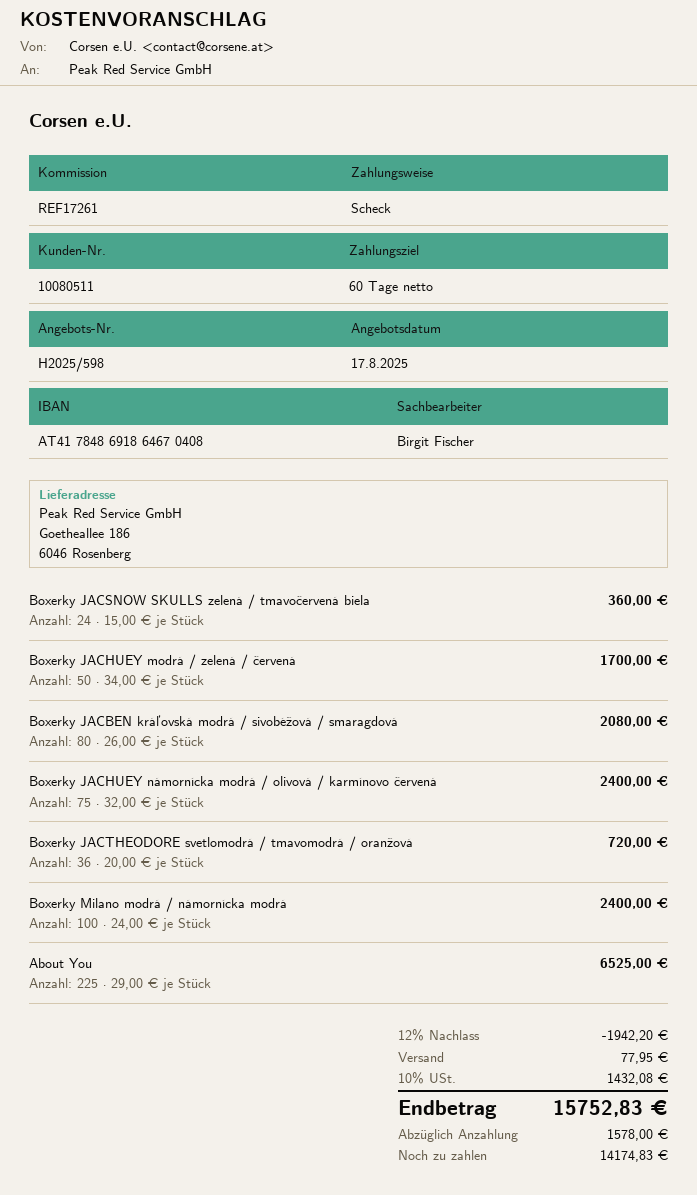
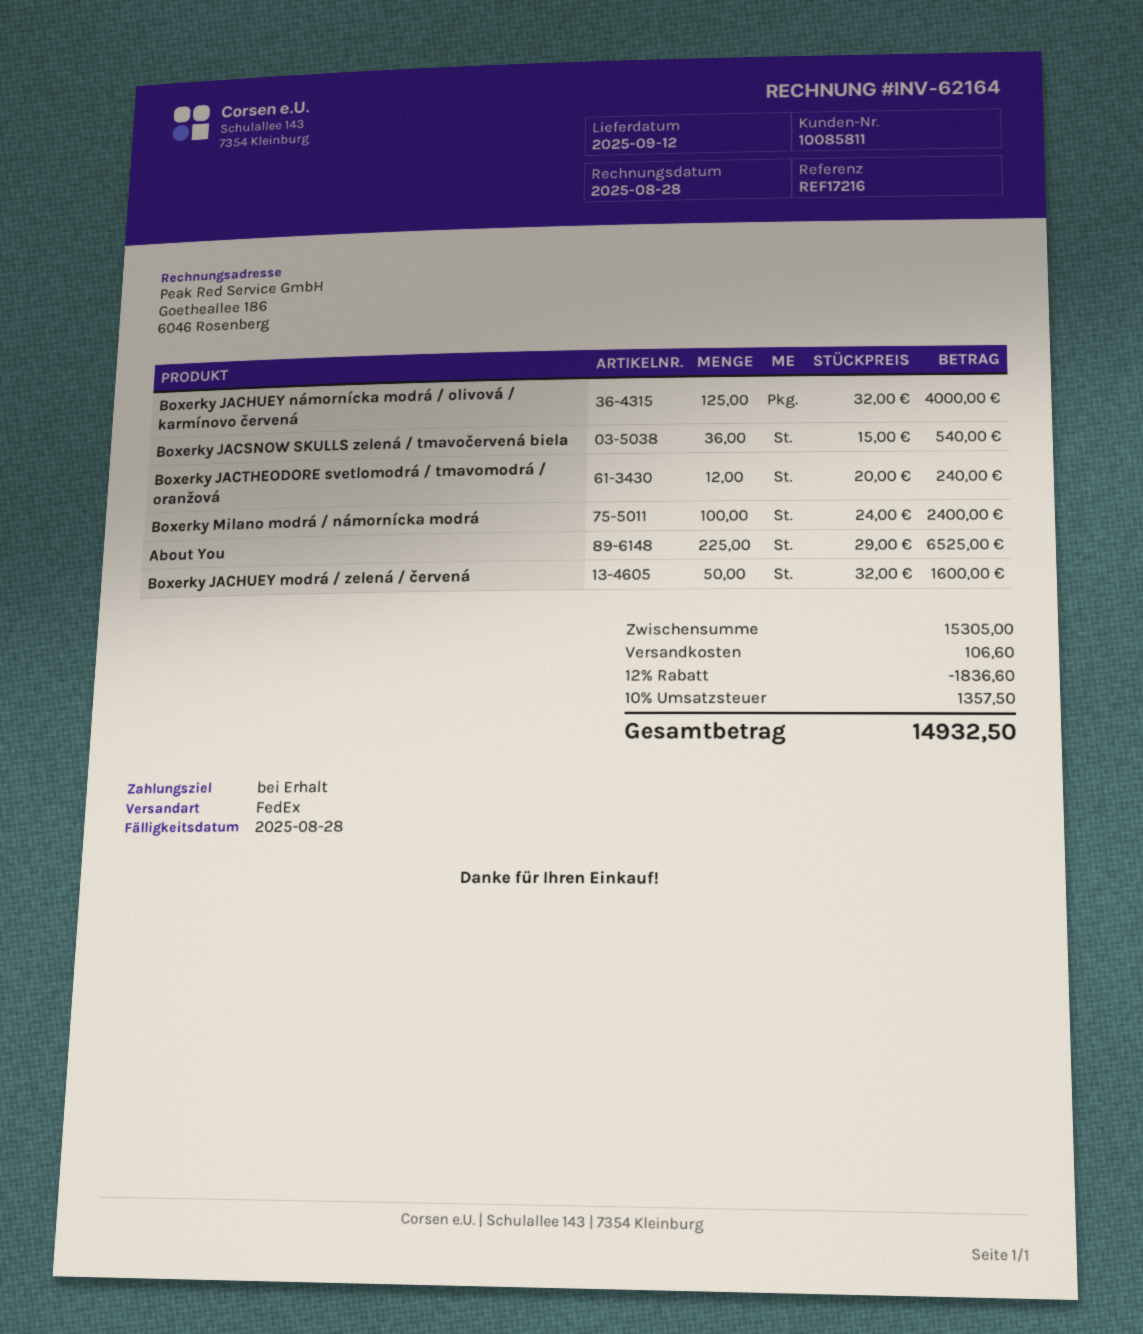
payment terms: 60 days -> on receipt
customer number: 10080511 -> 10085811
reference: REF17261 -> REF17216
Boxerky JACSNOW SKULLS zelená / tmavočervená biela: 24 x 15.00 = 360.00 -> 36 x 15.00 = 540.00
Boxerky JACHUEY modrá / zelená / červená: 50 x 34.00 = 1700.00 -> 50 x 32.00 = 1600.00
Boxerky JACBEN kráľovská modrá / sivobéžová / smaragdová: 80 x 26.00 = 2080.00 -> none
Boxerky JACHUEY námornícka modrá / olivová / karmínovo červená: 75 x 32.00 = 2400.00 -> 125 x 32.00 = 4000.00
Boxerky JACTHEODORE svetlomodrá / tmavomodrá / oranžová: 36 x 20.00 = 720.00 -> 12 x 20.00 = 240.00
discount: 12% = 1942.20 -> 12% = 1836.60
shipping: 77.95 -> 106.60
tax: 10% = 1432.08 -> 10% = 1357.50
total: 15752.83 -> 14932.50

